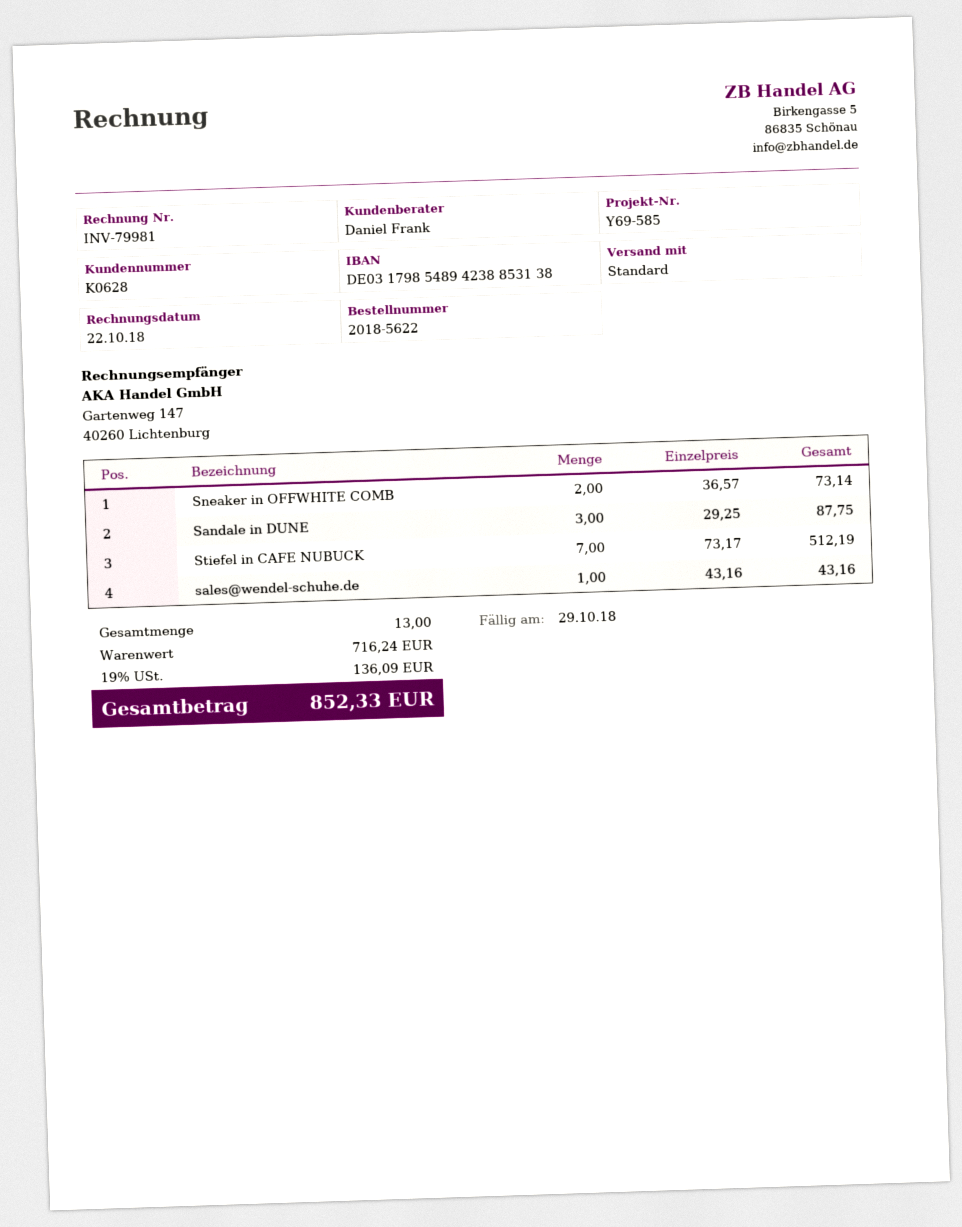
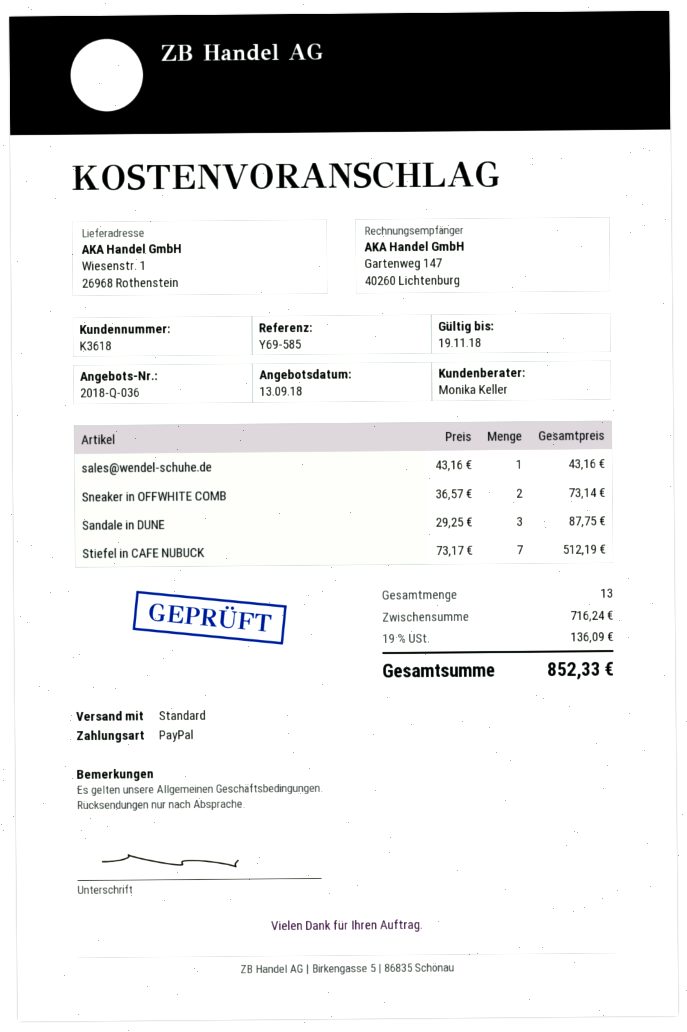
customer number: K0628 -> K3618
sales rep: Daniel Frank -> Monika Keller

